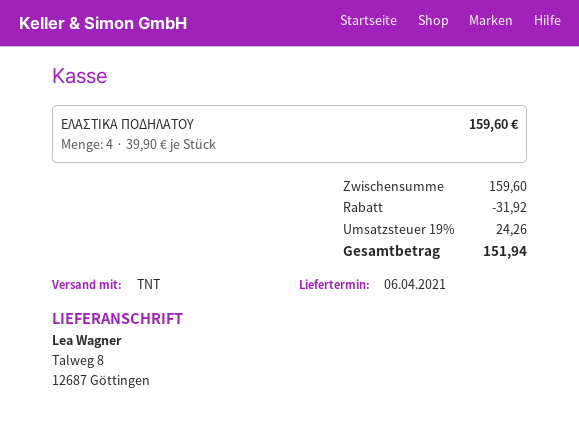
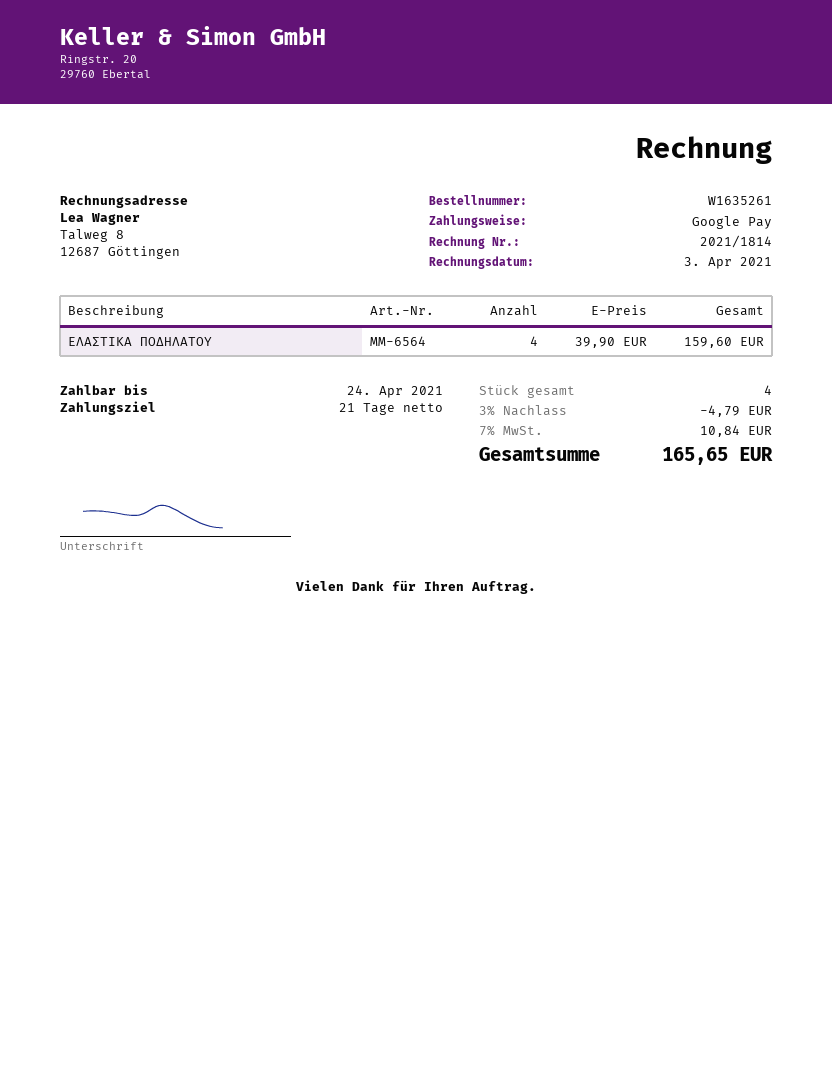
discount: 31.92 -> 4.79
tax: 19% = 24.26 -> 7% = 10.84
total: 151.94 -> 165.65

